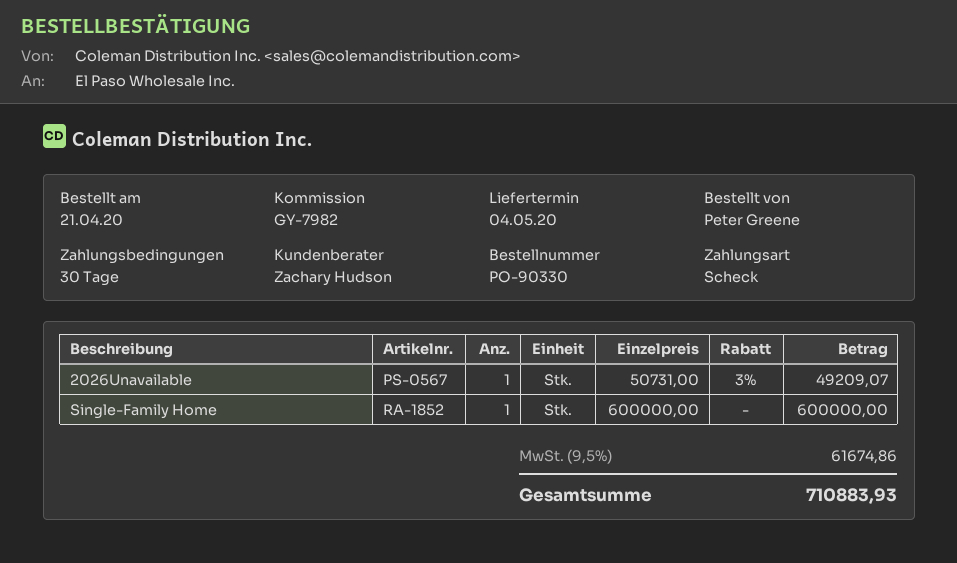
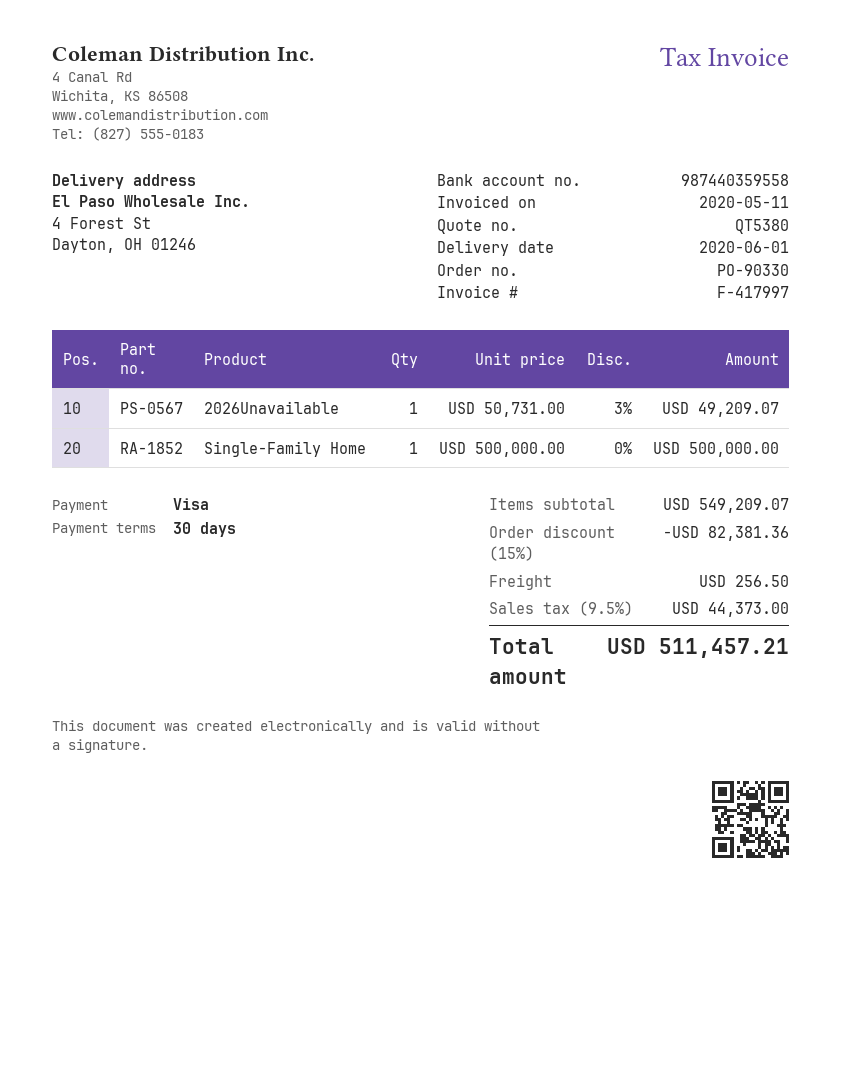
delivery date: 2020-05-04 -> 2020-06-01
payment method: cheque -> Visa
Single-Family Home: 1 x 600000.00 = 600000.00 -> 1 x 500000.00 = 500000.00
discount: none -> 15% = 82381.36
shipping: none -> 256.50
tax: 9.5% = 61674.86 -> 9.5% = 44373.00
total: 710883.93 -> 511457.21

